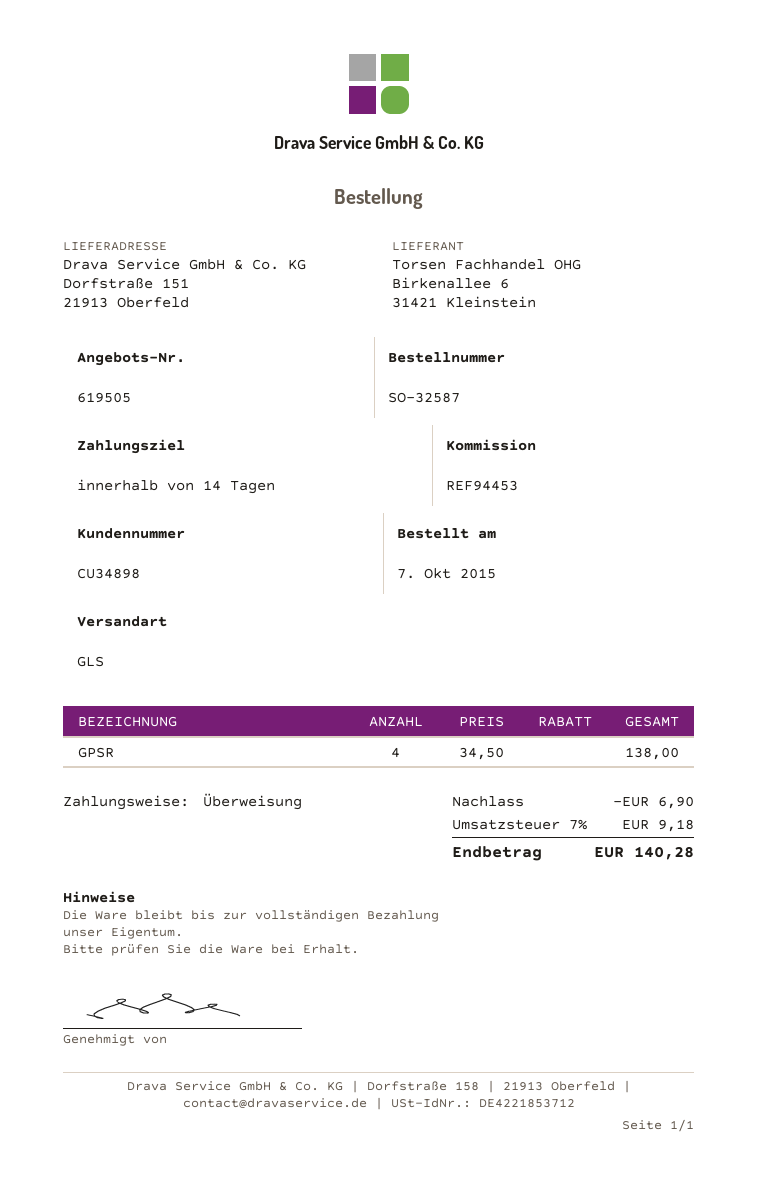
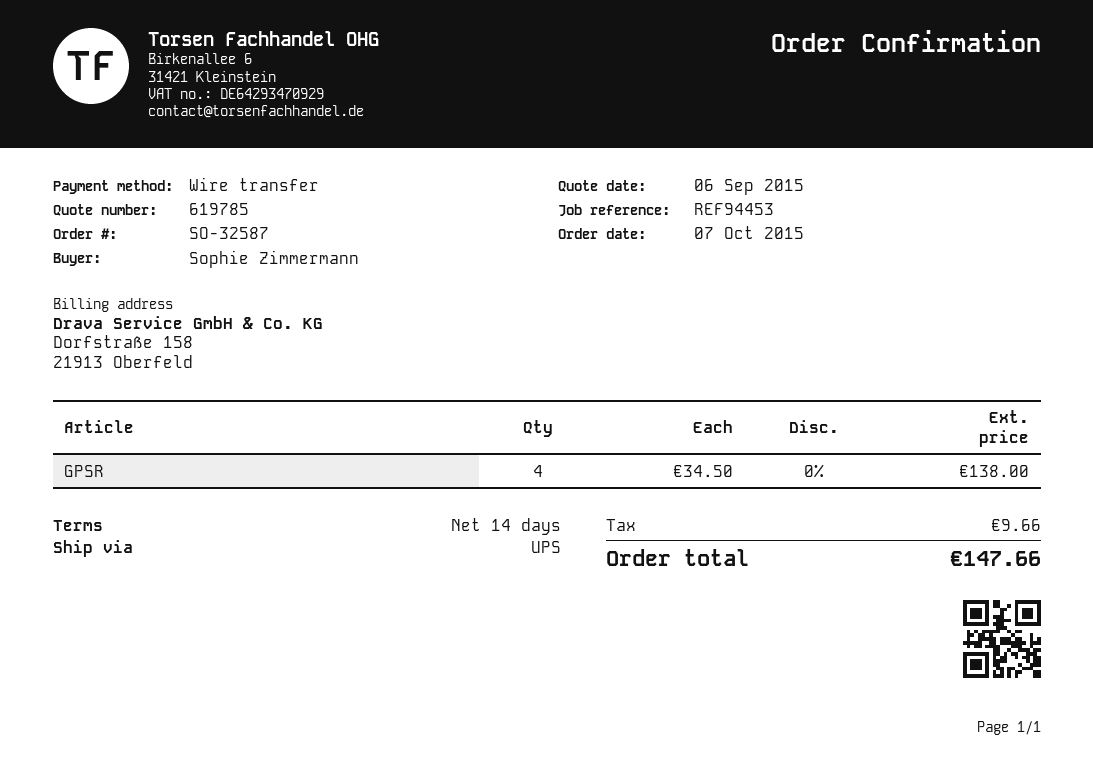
quote number: 619505 -> 619785
shipping method: GLS -> UPS
discount: 6.90 -> none
tax: 9.18 -> 9.66
total: 140.28 -> 147.66

